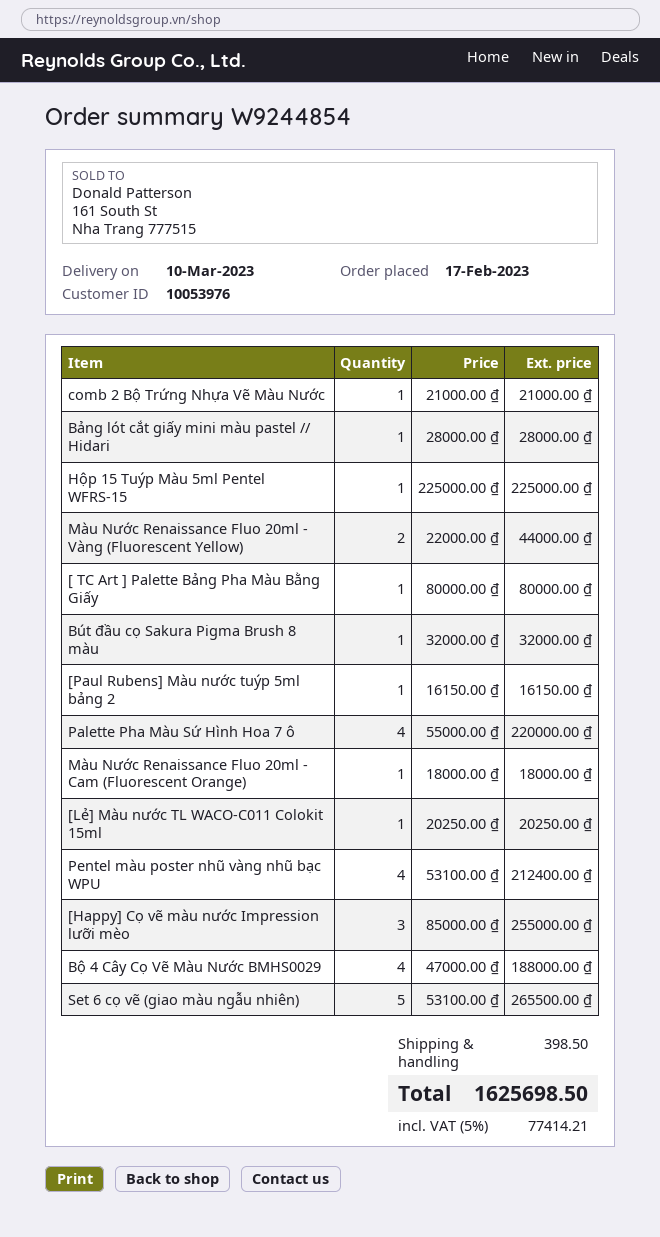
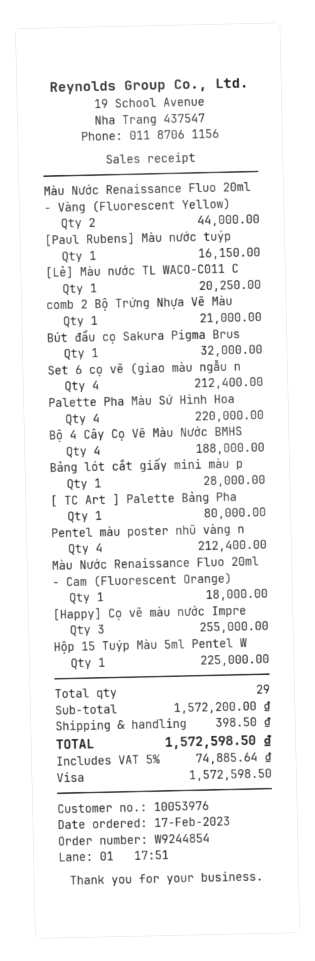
Set 6 cọ vẽ (giao màu ngẫu nhiên): 5 for 265500.00 -> 4 for 212400.00
tax: 5% = 77414.21 -> 5% = 74885.64
total: 1625698.50 -> 1572598.50

